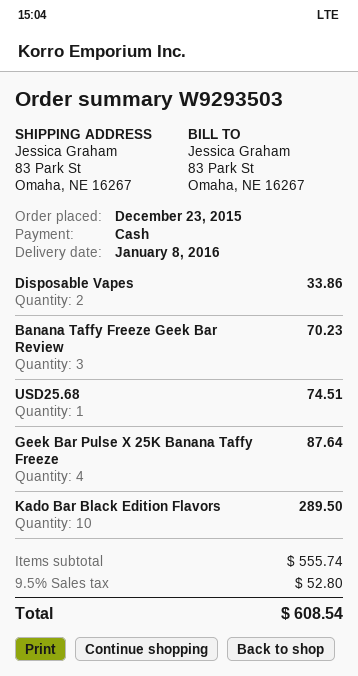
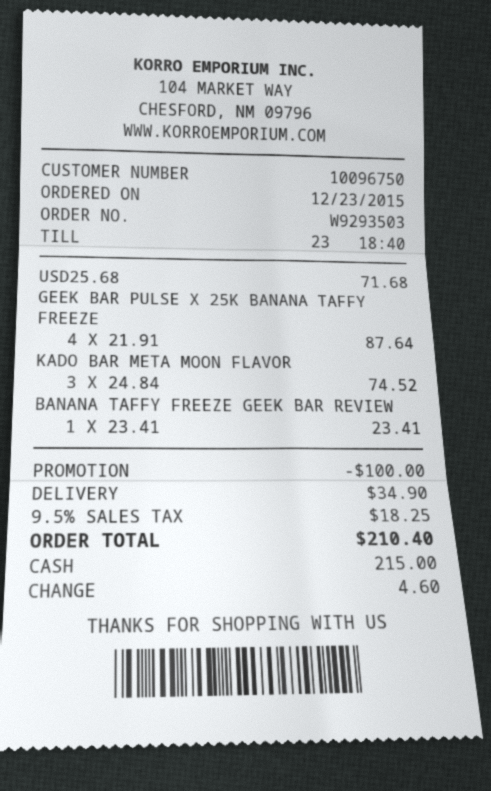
Disposable Vapes: 2 for 33.86 -> none
Banana Taffy Freeze Geek Bar Review: 3 for 70.23 -> 1 for 23.41
USD25.68: 1 for 74.51 -> 1 for 71.68
Kado Bar Black Edition Flavors: 10 for 289.50 -> none
KADO BAR META MOON FLAVOR: none -> 3 for 74.52
discount: none -> 100.00
shipping: none -> 34.90
tax: 9.5% = 52.80 -> 9.5% = 18.25
total: 608.54 -> 210.40

